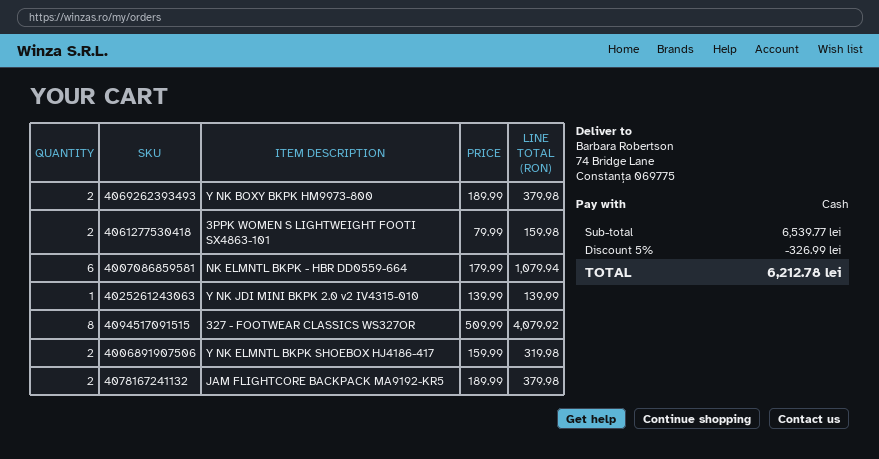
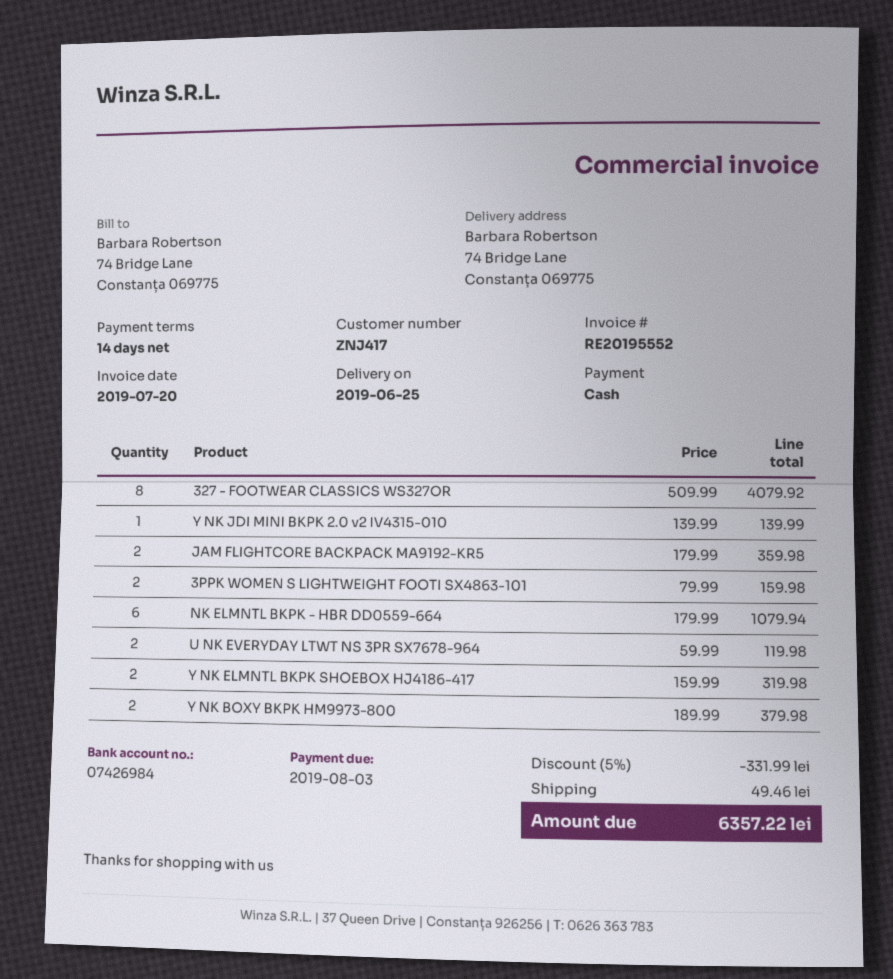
JAM FLIGHTCORE BACKPACK MA9192-KR5: 2 x 189.99 = 379.98 -> 2 x 179.99 = 359.98
U NK EVERYDAY LTWT NS 3PR SX7678-964: none -> 2 x 59.99 = 119.98
discount: 5% = 326.99 -> 5% = 331.99
shipping: none -> 49.46
total: 6212.78 -> 6357.22

